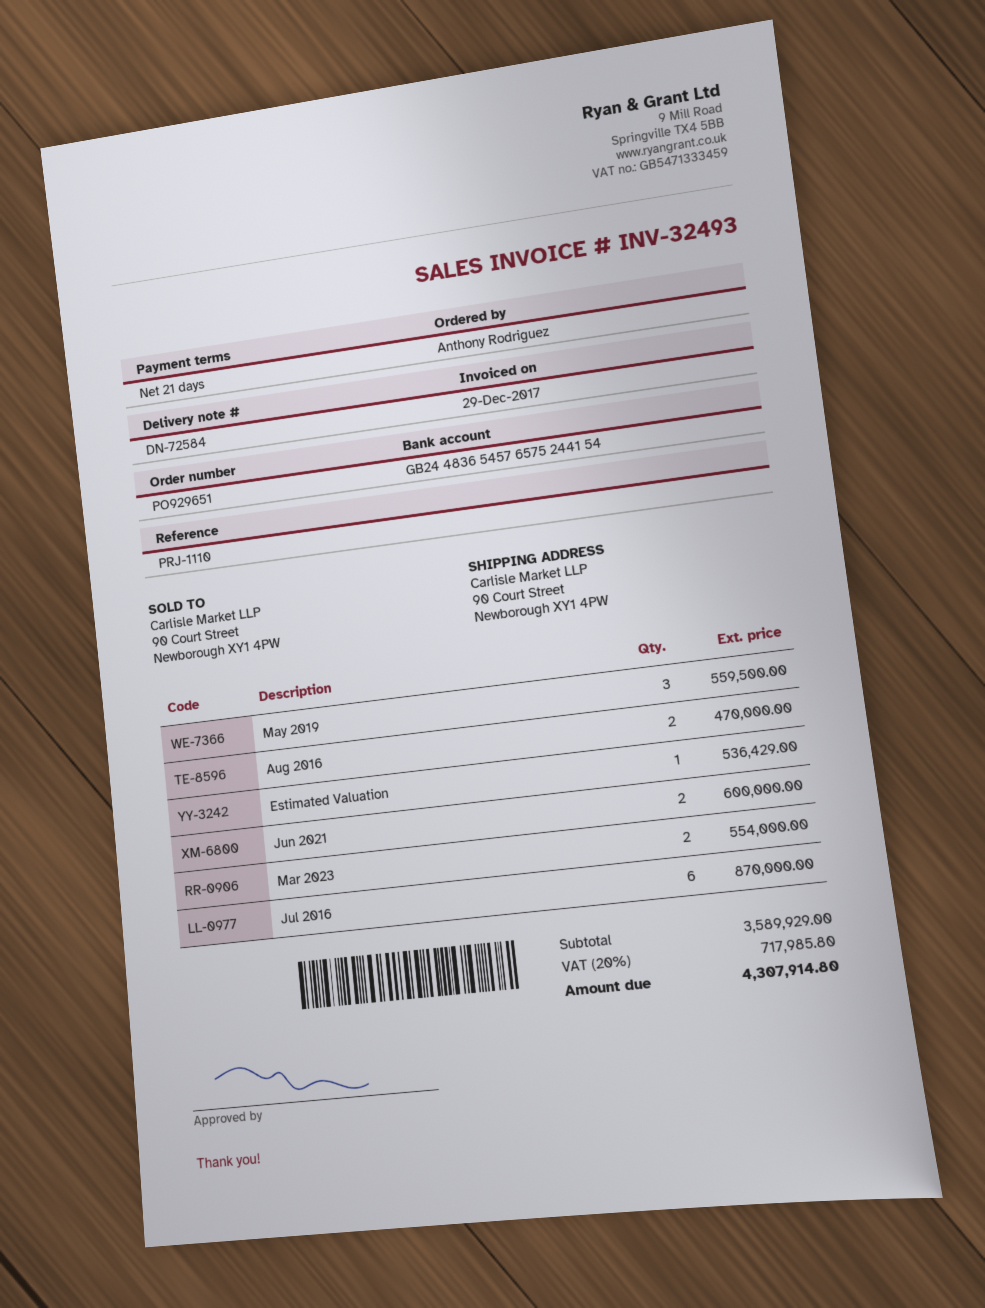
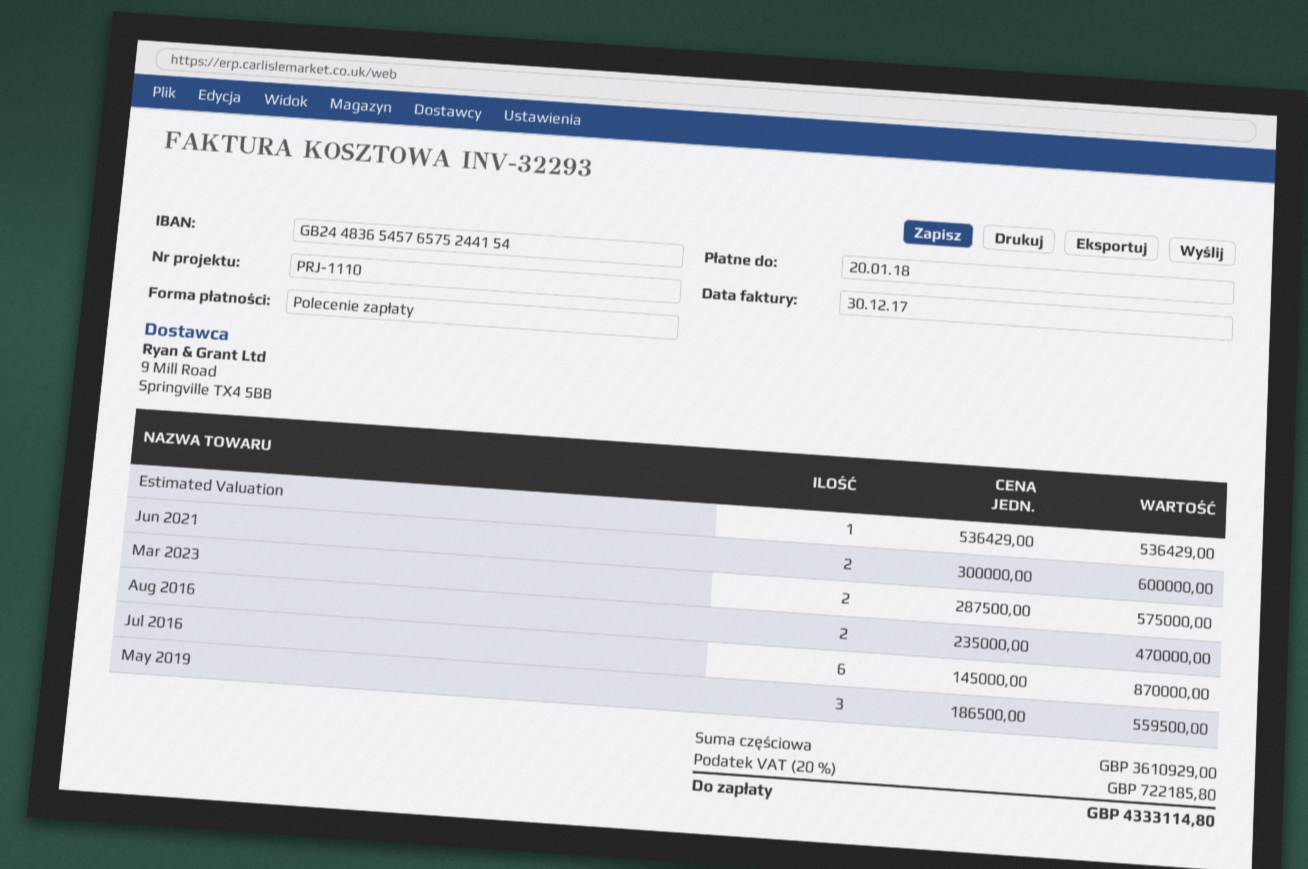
invoice number: INV-32493 -> INV-32293
invoice date: 2017-12-29 -> 2017-12-30
Mar 2023: 2 for 554000.00 -> 2 for 575000.00
subtotal: 3589929.00 -> 3610929.00
tax: 20% = 717985.80 -> 20% = 722185.80
total: 4307914.80 -> 4333114.80

